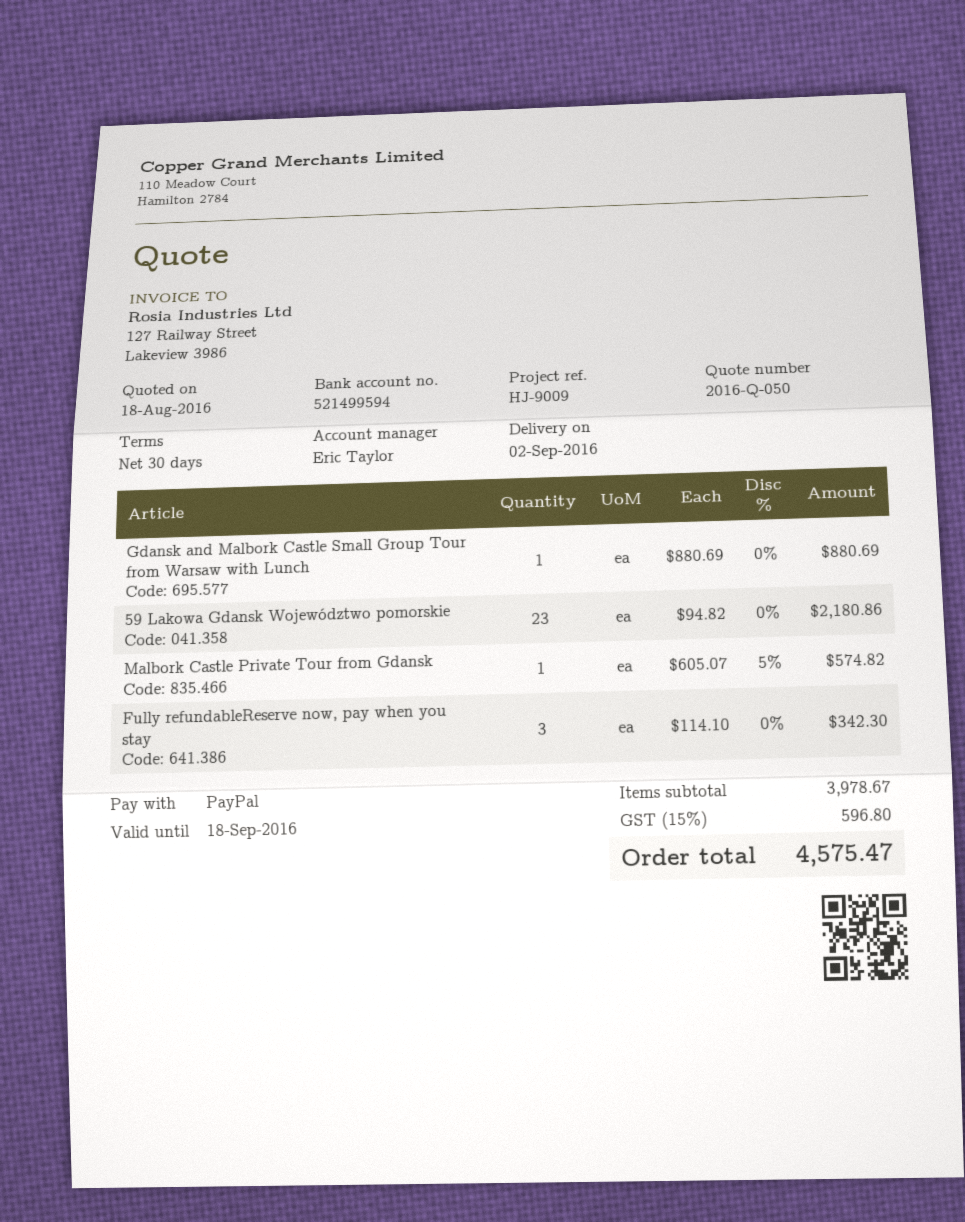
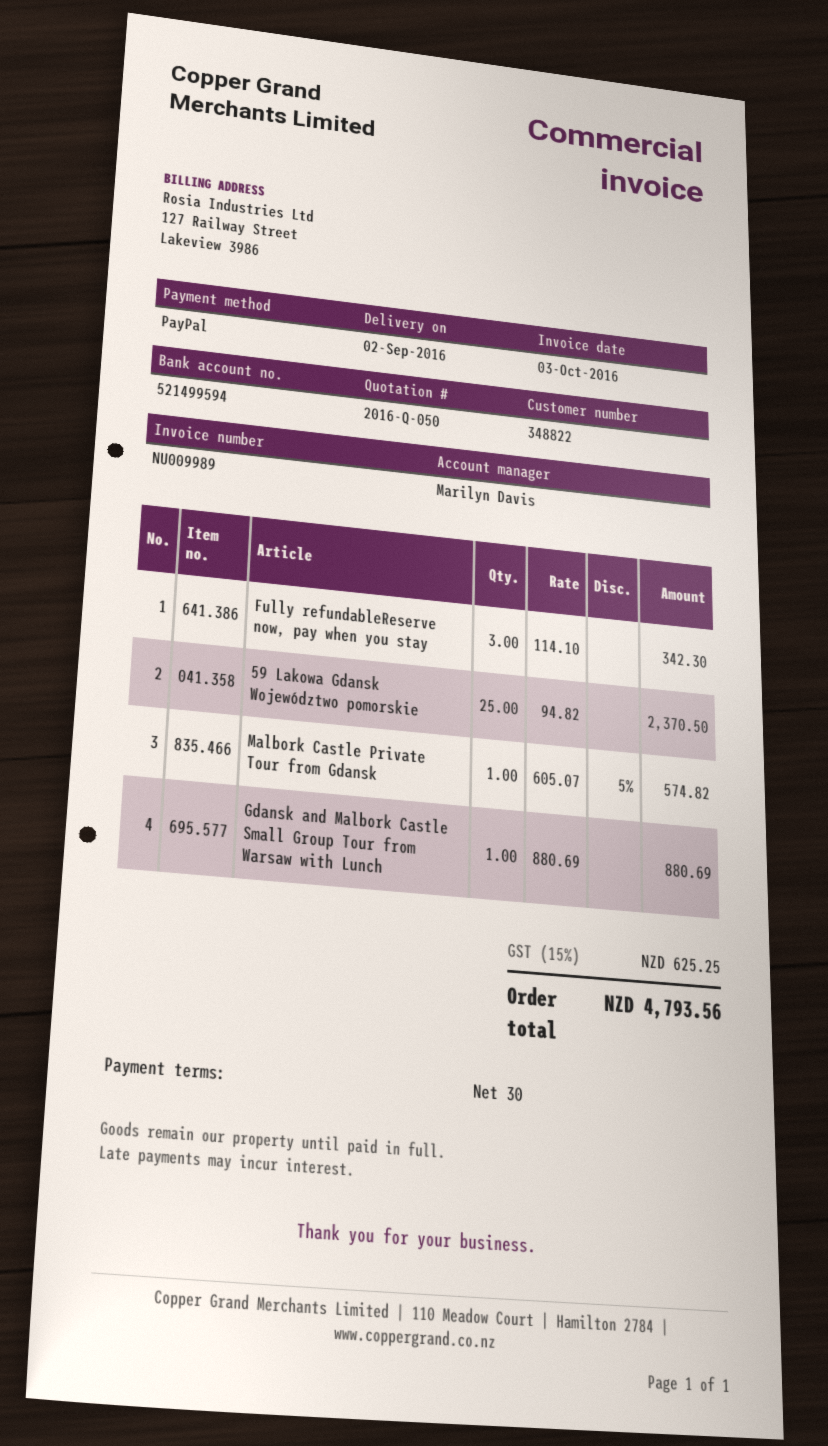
sales rep: Eric Taylor -> Marilyn Davis
59 Lakowa Gdansk Województwo pomorskie: 23 x 94.82 = 2180.86 -> 25 x 94.82 = 2370.50
tax: 15% = 596.80 -> 15% = 625.25
total: 4575.47 -> 4793.56

